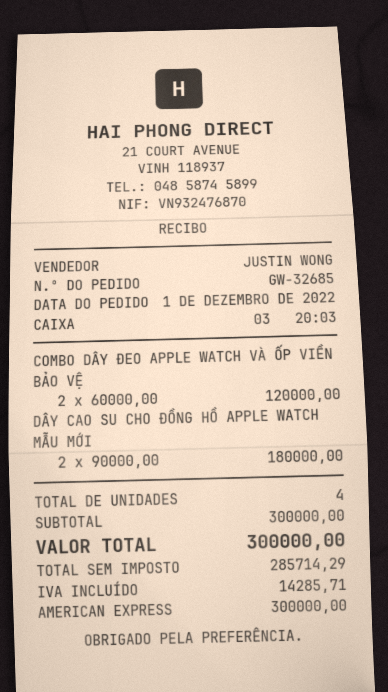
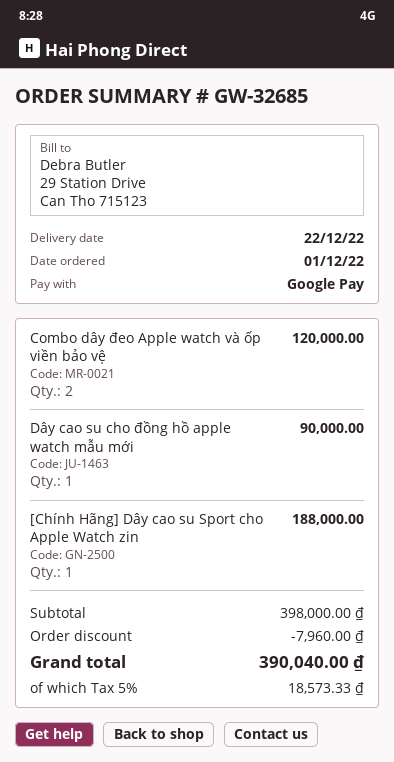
payment method: American Express -> Google Pay
DÂY CAO SU CHO ĐỒNG HỒ APPLE WATCH MẪU MỚI: 2 for 180000.00 -> 1 for 90000.00
[Chính Hãng] Dây cao su Sport cho Apple Watch zin: none -> 1 for 188000.00
subtotal: 300000.00 -> 398000.00
discount: none -> 7960.00
tax: 14285.71 -> 18573.33
total: 300000.00 -> 390040.00

